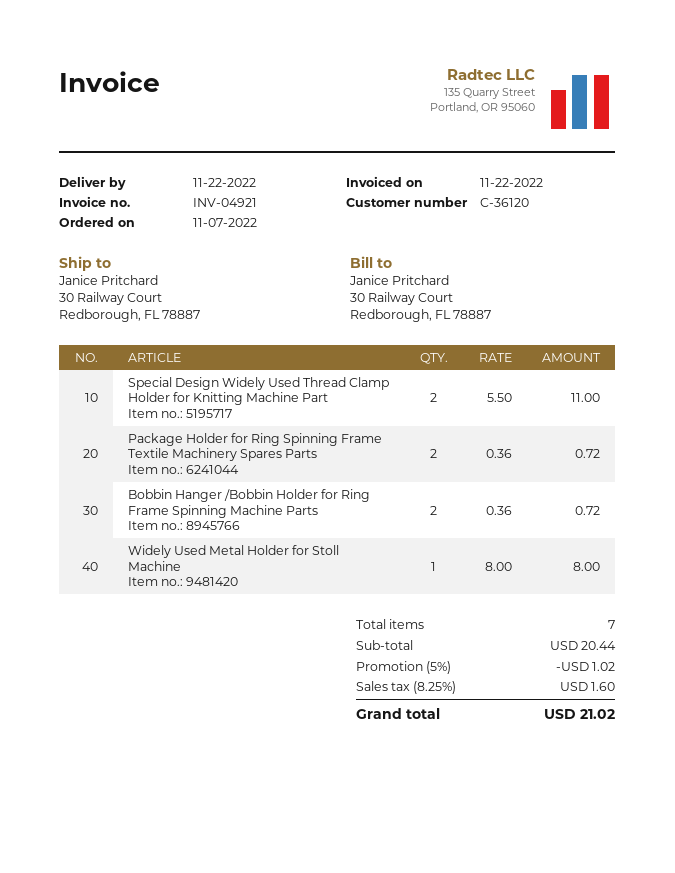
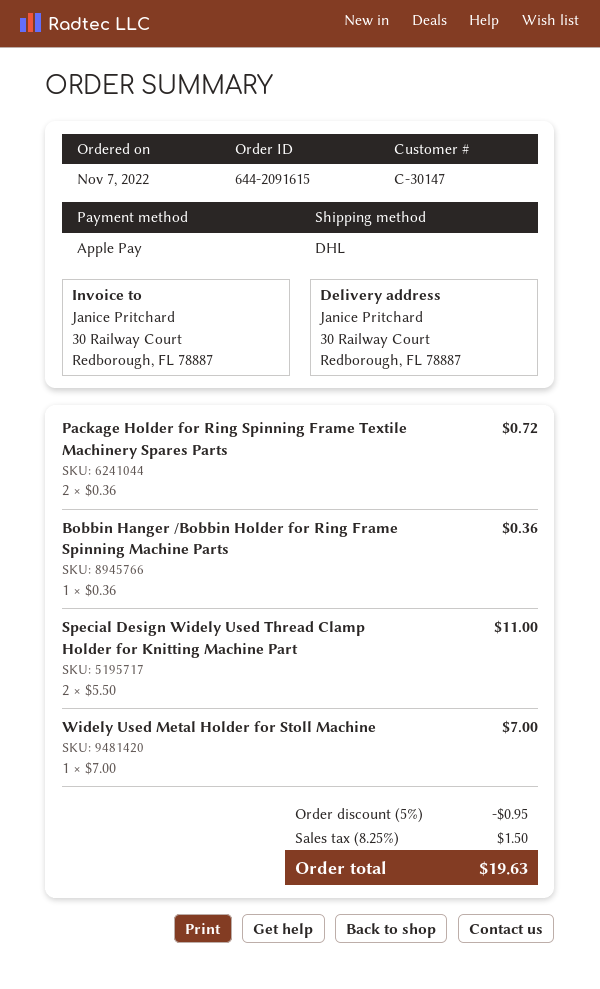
customer number: C-36120 -> C-30147
Bobbin Hanger /Bobbin Holder for Ring Frame Spinning Machine Parts: 2 x 0.36 = 0.72 -> 1 x 0.36 = 0.36
Widely Used Metal Holder for Stoll Machine: 1 x 8.00 = 8.00 -> 1 x 7.00 = 7.00
discount: 5% = 1.02 -> 5% = 0.95
tax: 8.25% = 1.60 -> 8.25% = 1.50
total: 21.02 -> 19.63

